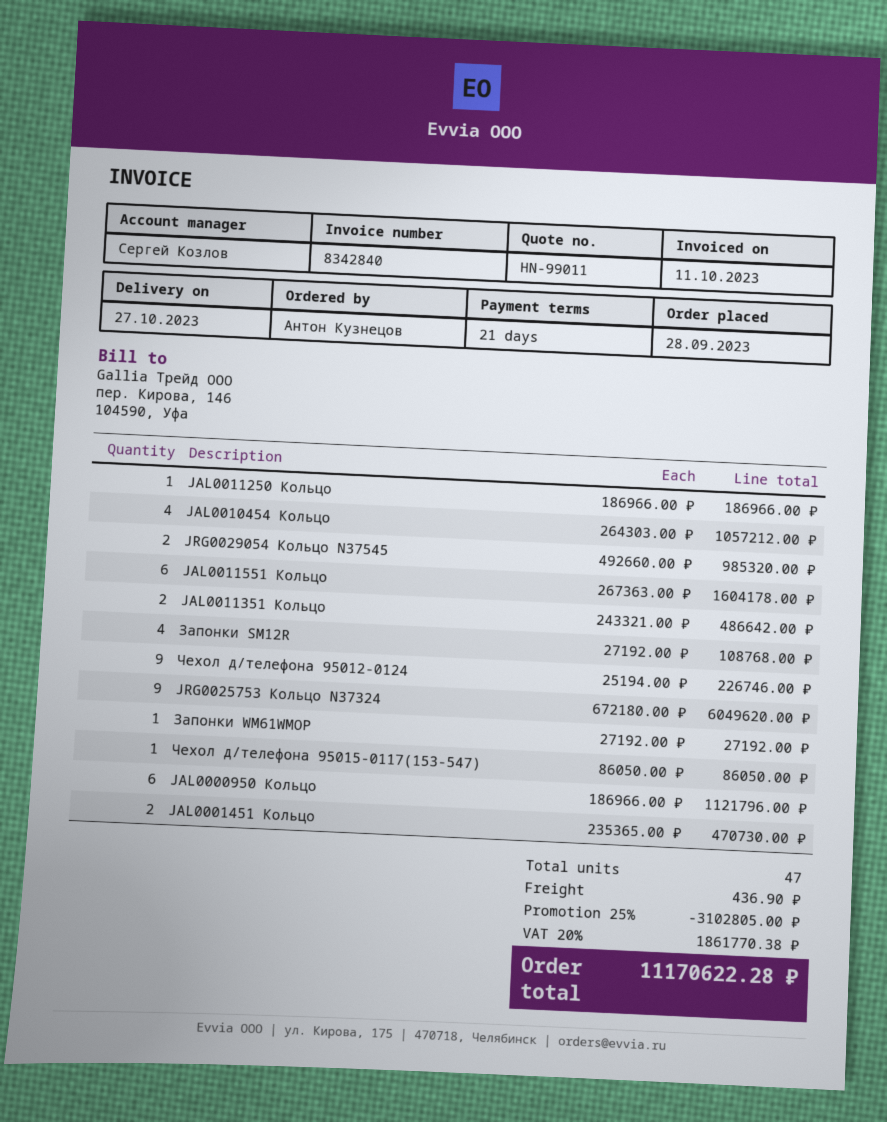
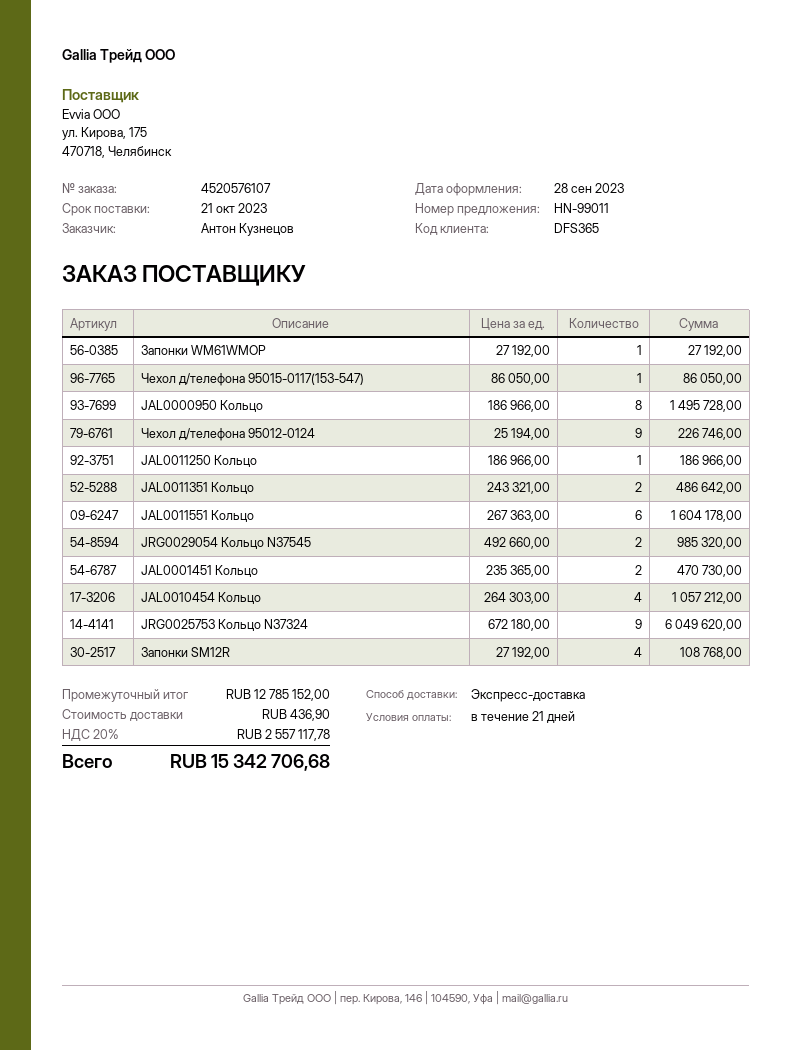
delivery date: 2023-10-27 -> 2023-10-21
JAL0000950 Кольцо: 6 x 186966.00 = 1121796.00 -> 8 x 186966.00 = 1495728.00
discount: 25% = 3102805.00 -> none
tax: 20% = 1861770.38 -> 20% = 2557117.78
total: 11170622.28 -> 15342706.68

